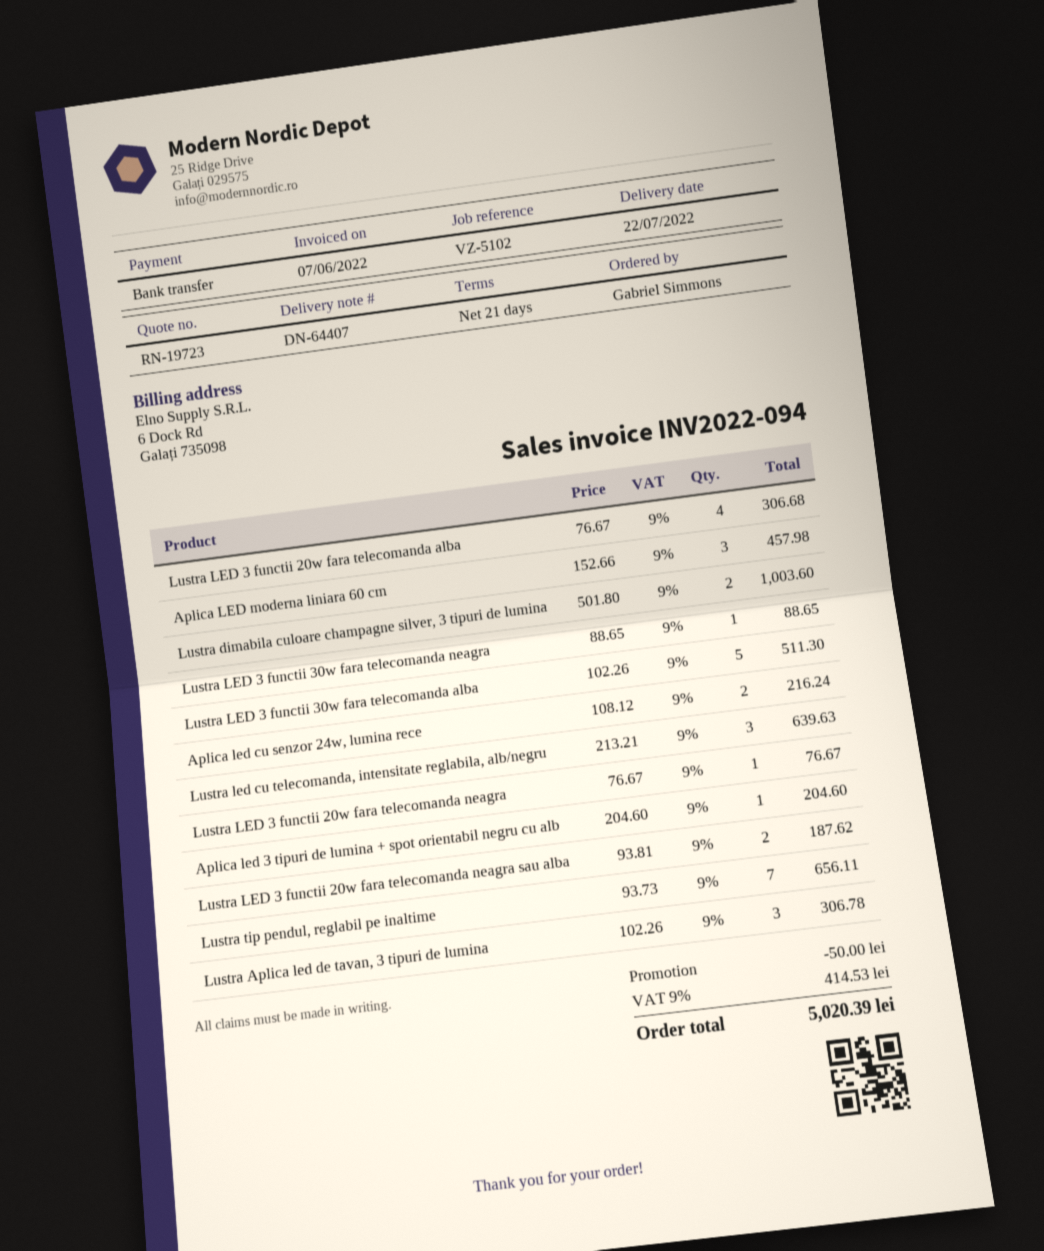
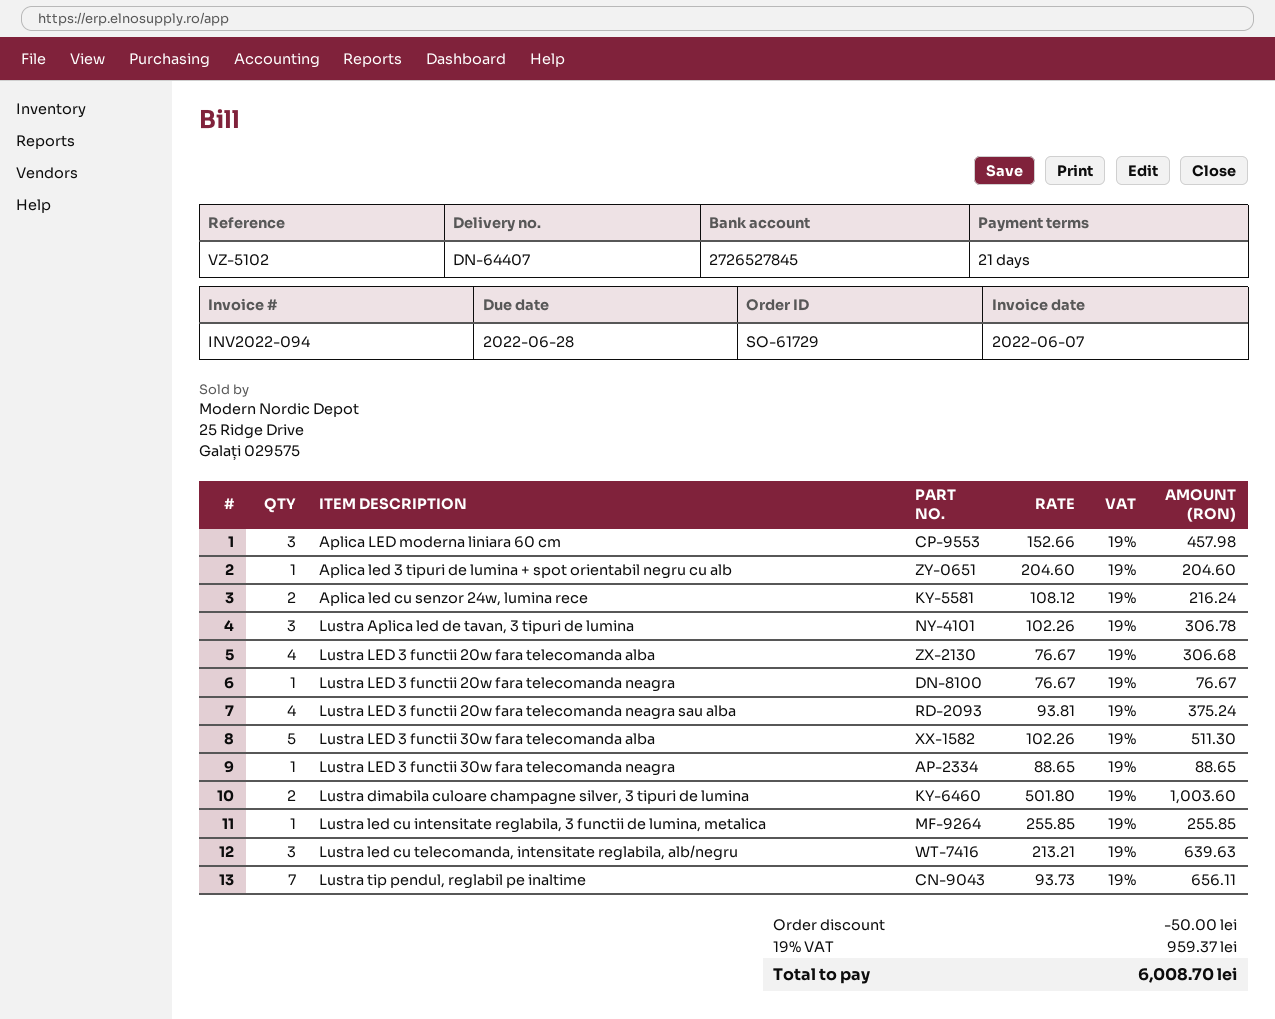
Lustra LED 3 functii 20w fara telecomanda neagra sau alba: 2 x 93.81 = 187.62 -> 4 x 93.81 = 375.24
Lustra led cu intensitate reglabila, 3 functii de lumina, metalica: none -> 1 x 255.85 = 255.85
tax: 9% = 414.53 -> 19% = 959.37
total: 5020.39 -> 6008.70

